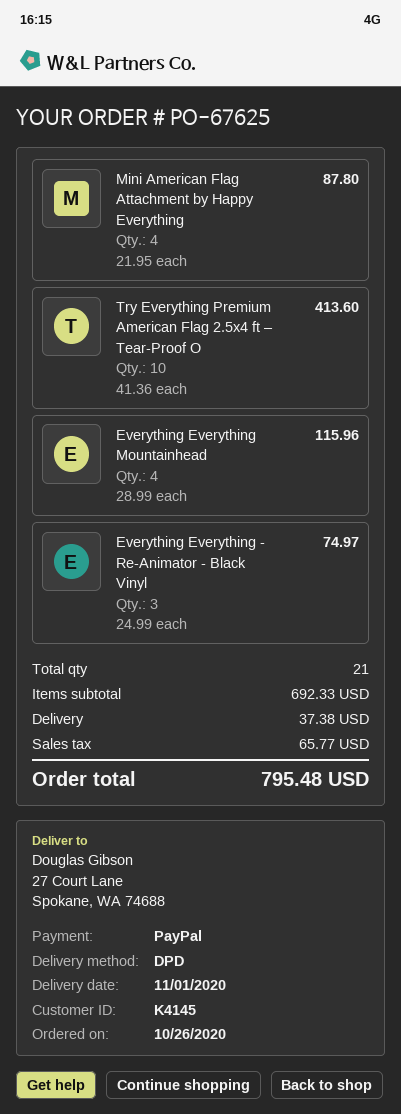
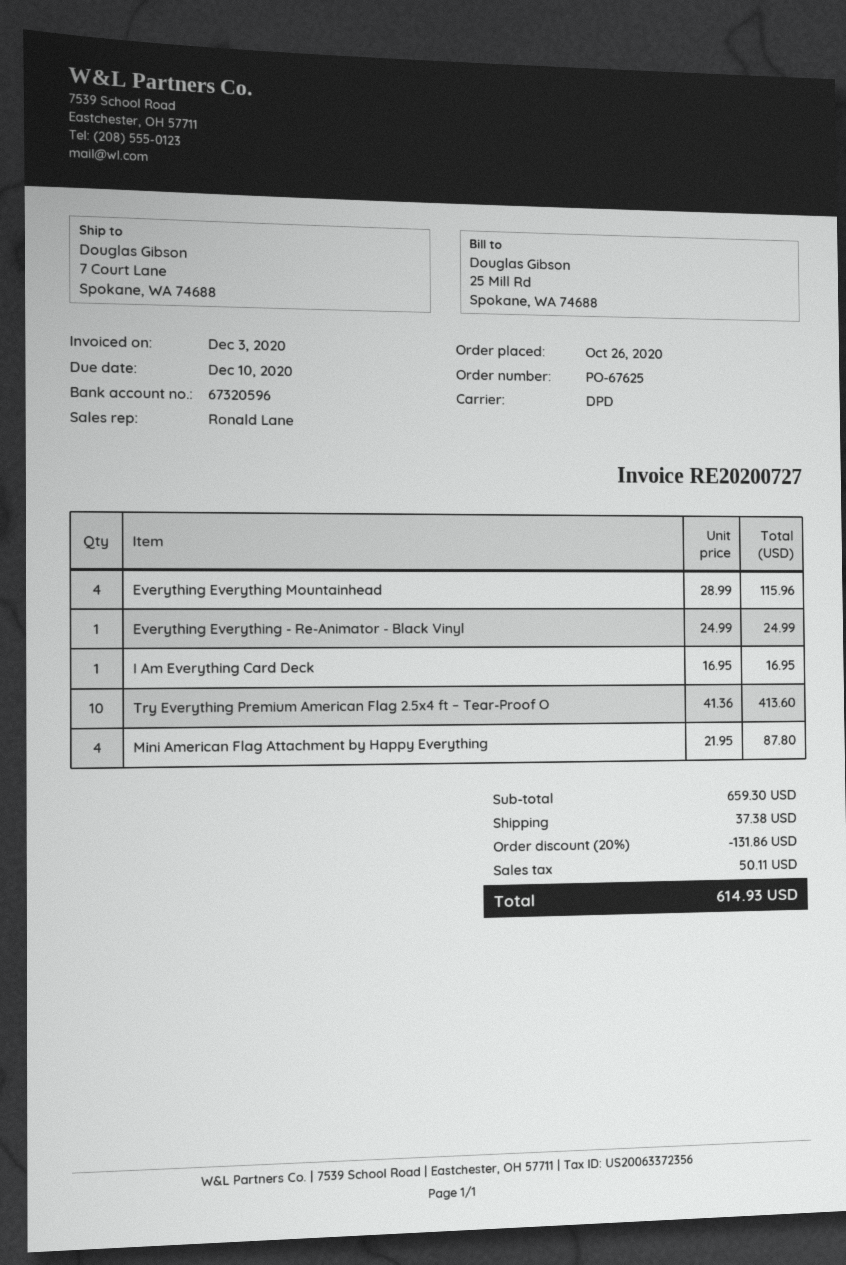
ship to: 27 Court Lane, Spokane, WA 74688 -> 7 Court Lane, Spokane, WA 74688
Everything Everything - Re-Animator - Black Vinyl: 3 x 24.99 = 74.97 -> 1 x 24.99 = 24.99
I Am Everything Card Deck: none -> 1 x 16.95 = 16.95
subtotal: 692.33 -> 659.30
discount: none -> 20% = 131.86
tax: 65.77 -> 50.11
total: 795.48 -> 614.93

